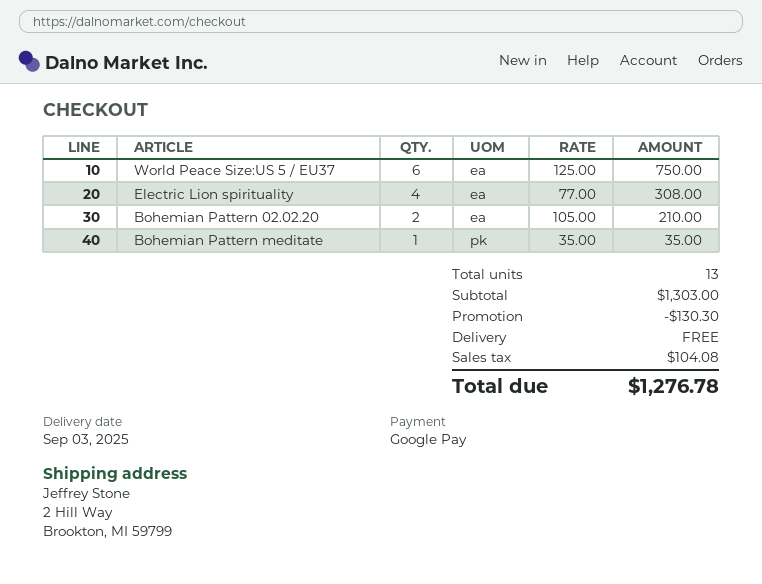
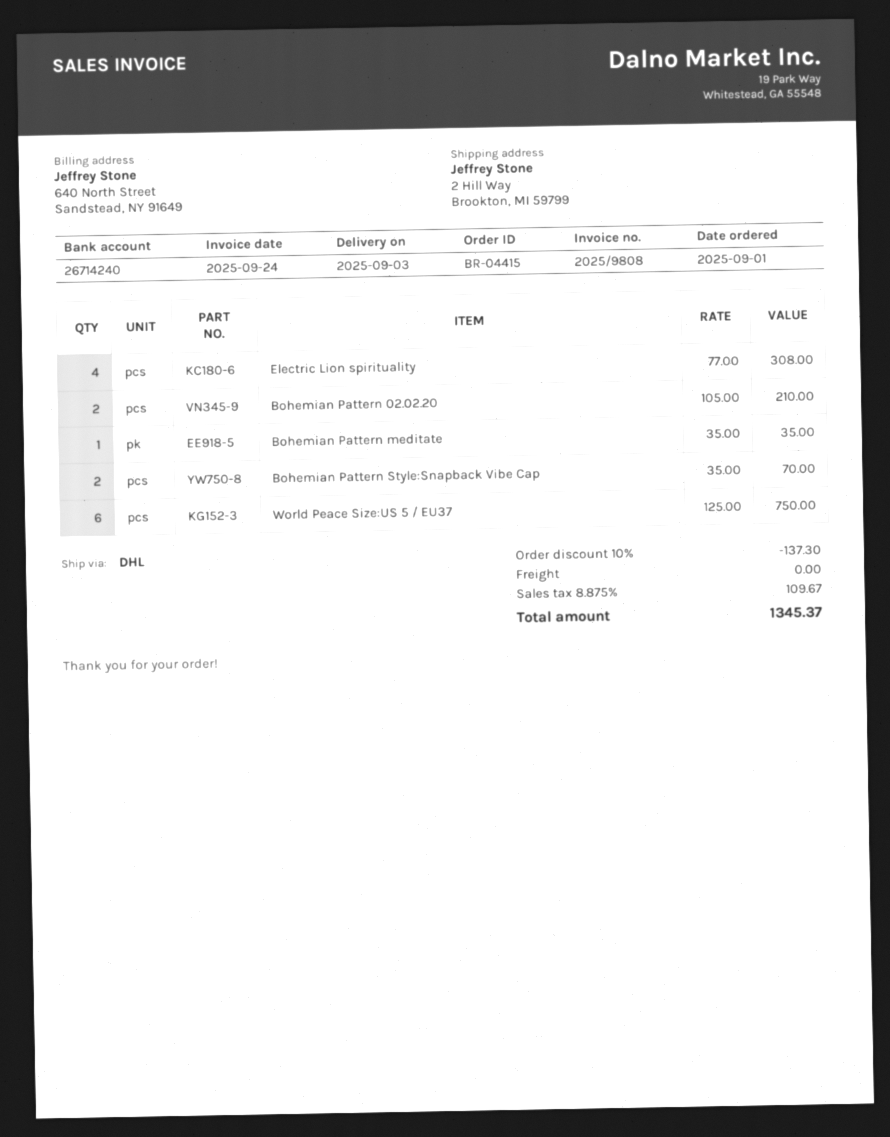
Bohemian Pattern Style:Snapback Vibe Cap: none -> 2 x 35.00 = 70.00
discount: 130.30 -> 137.30
tax: 104.08 -> 109.67
total: 1276.78 -> 1345.37

